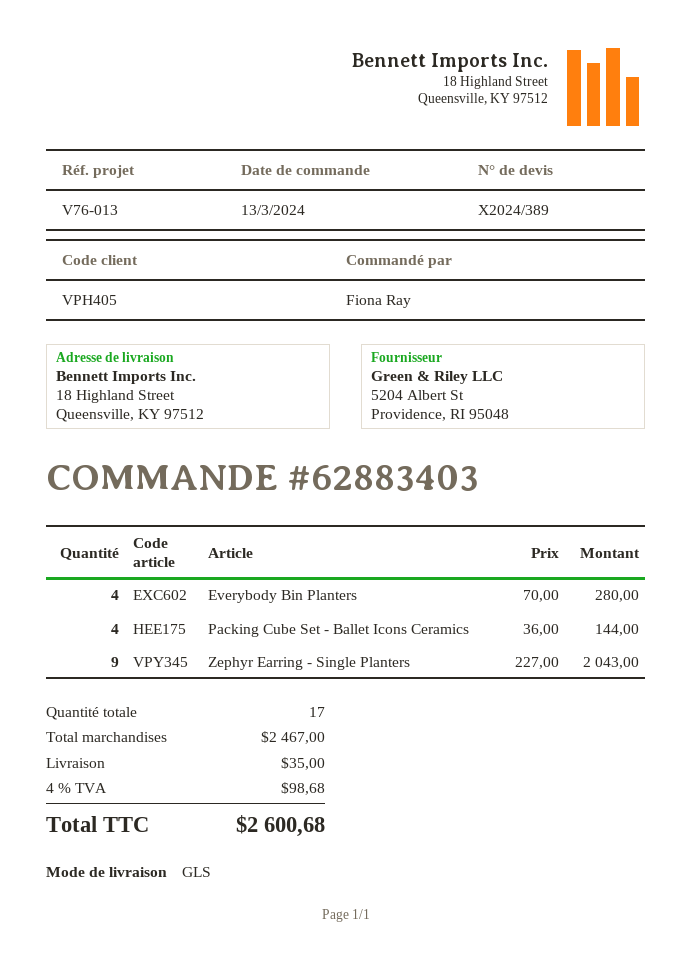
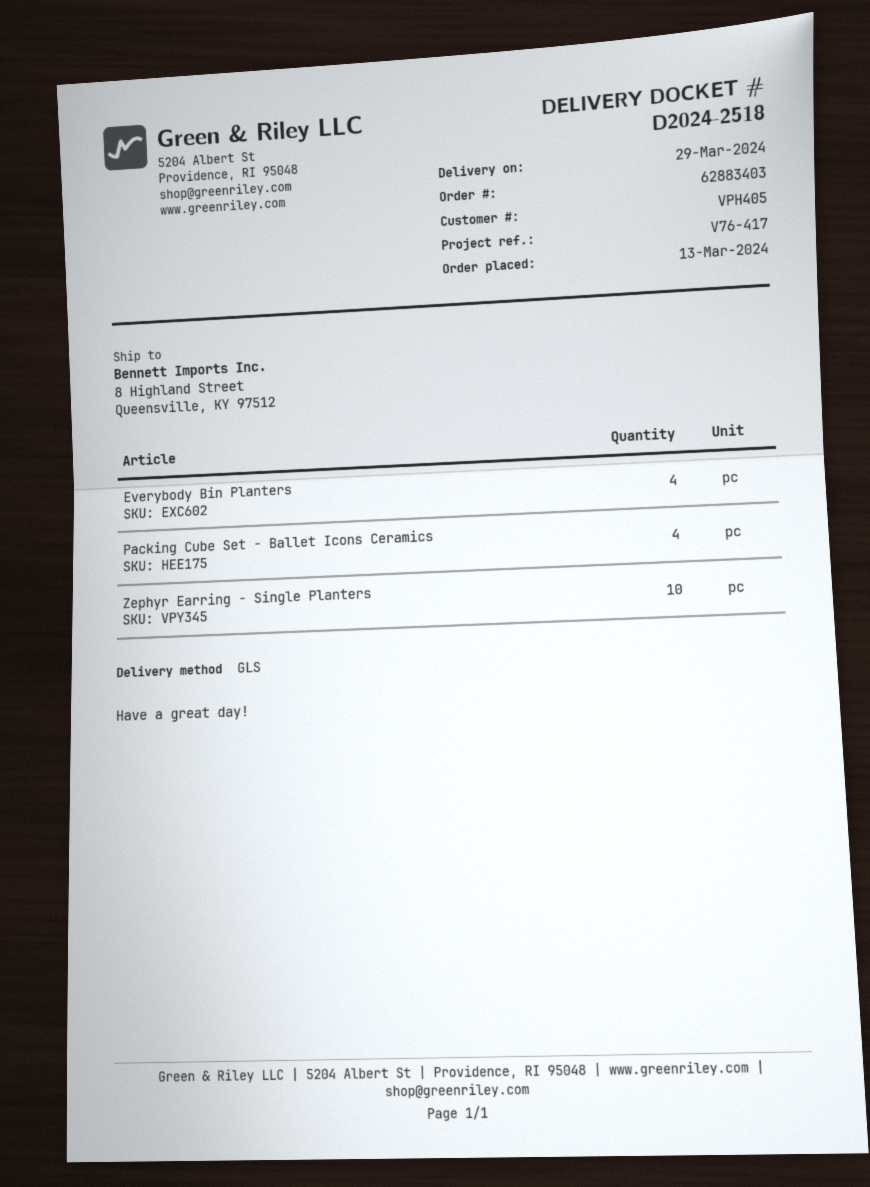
reference: V76-013 -> V76-417
ship to: 18 Highland Street, Queensville, KY 97512 -> 8 Highland Street, Queensville, KY 97512
Zephyr Earring - Single Planters: 9 -> 10

